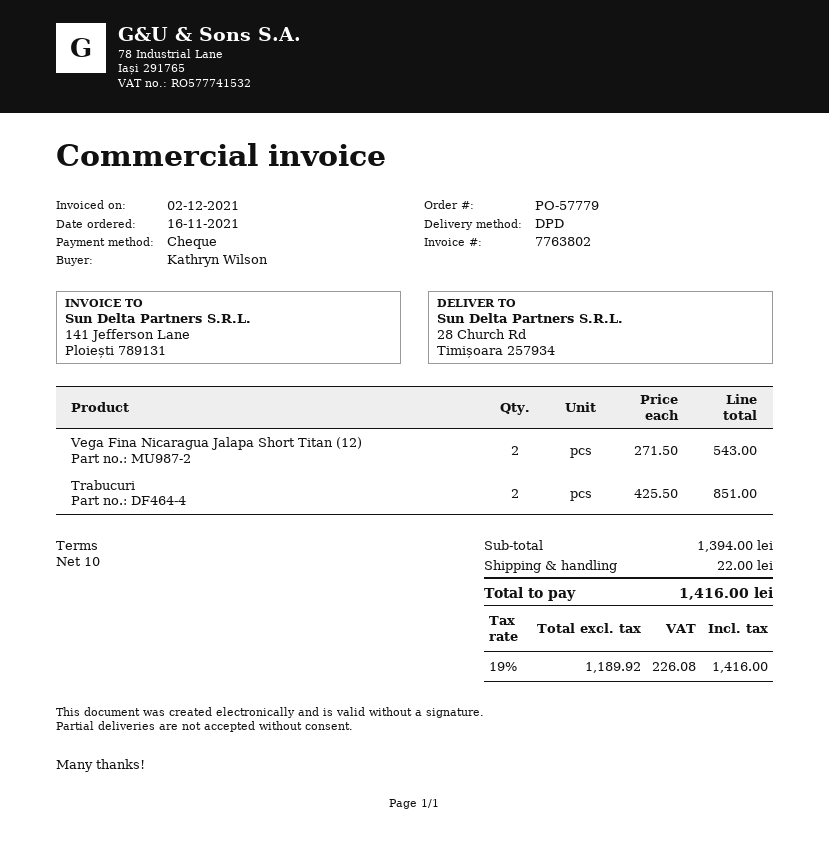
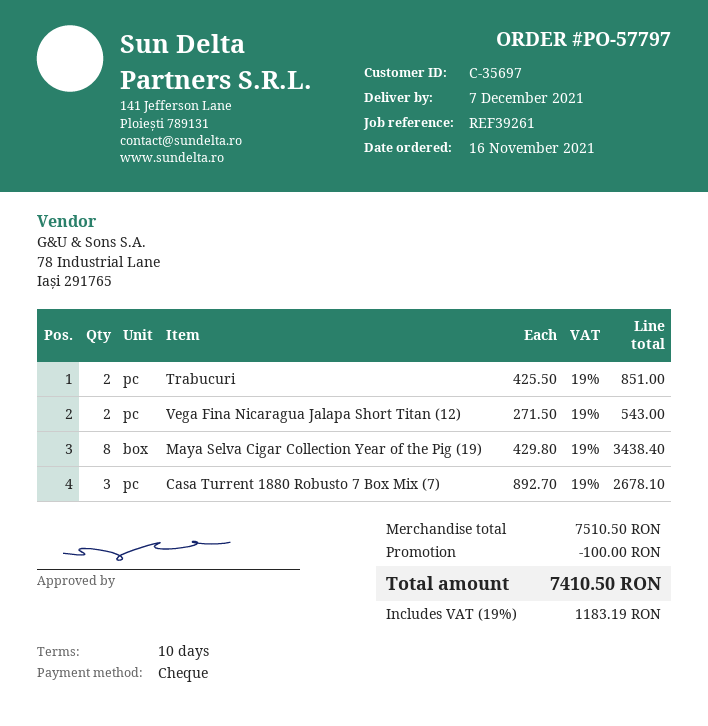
order number: PO-57779 -> PO-57797
Maya Selva Cigar Collection Year of the Pig (19): none -> 8 x 429.80 = 3438.40
Casa Turrent 1880 Robusto 7 Box Mix (7): none -> 3 x 892.70 = 2678.10
subtotal: 1394.00 -> 7510.50
discount: none -> 100.00
shipping: 22.00 -> none
tax: 19% = 226.08 -> 19% = 1183.19
total: 1416.00 -> 7410.50

